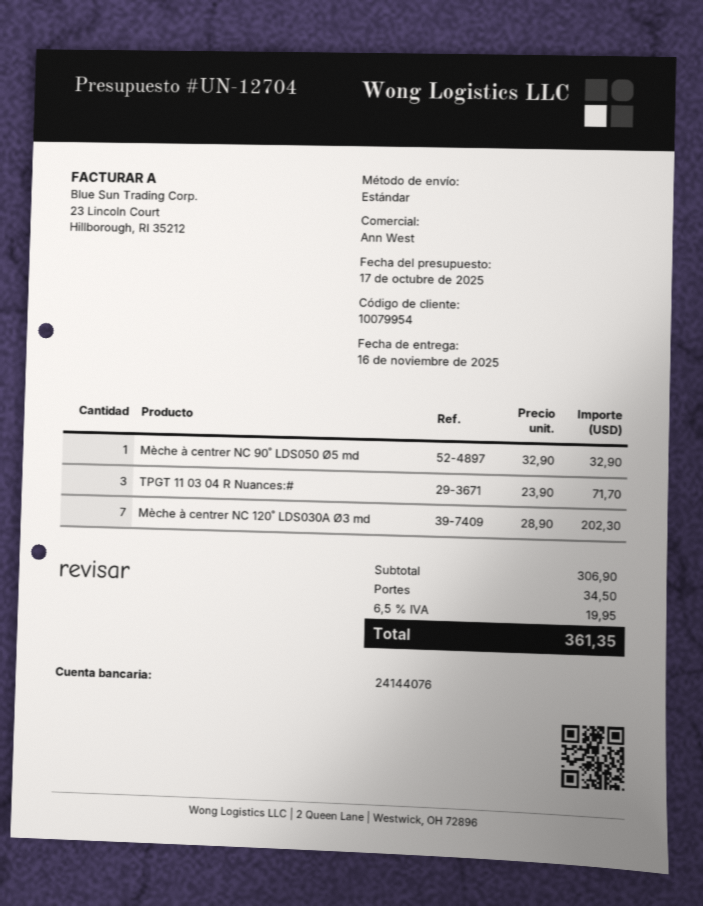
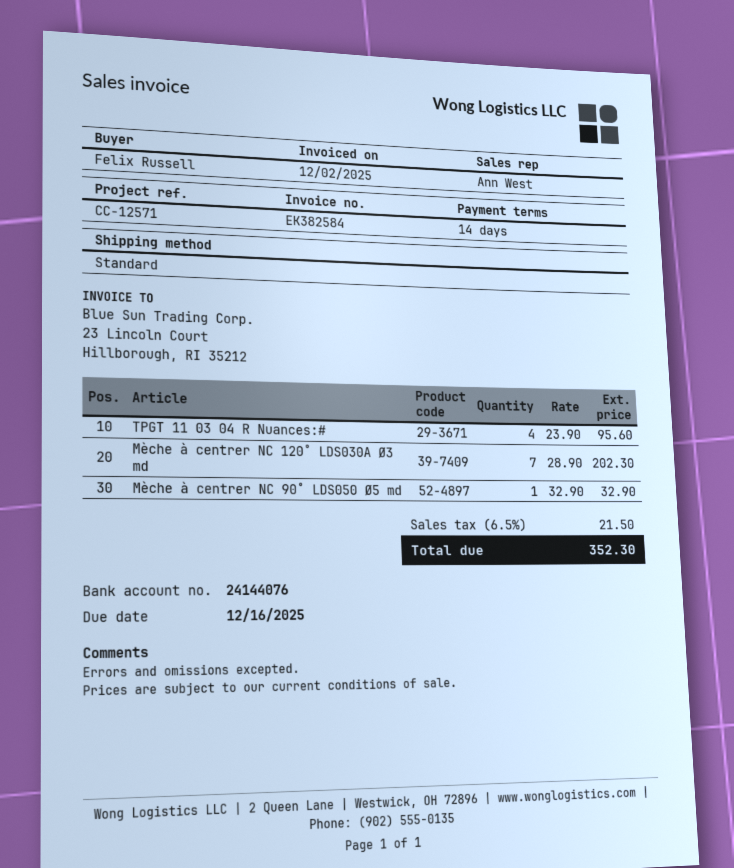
TPGT 11 03 04 R Nuances:#: 3 x 23.90 = 71.70 -> 4 x 23.90 = 95.60
shipping: 34.50 -> none
tax: 6.5% = 19.95 -> 6.5% = 21.50
total: 361.35 -> 352.30

